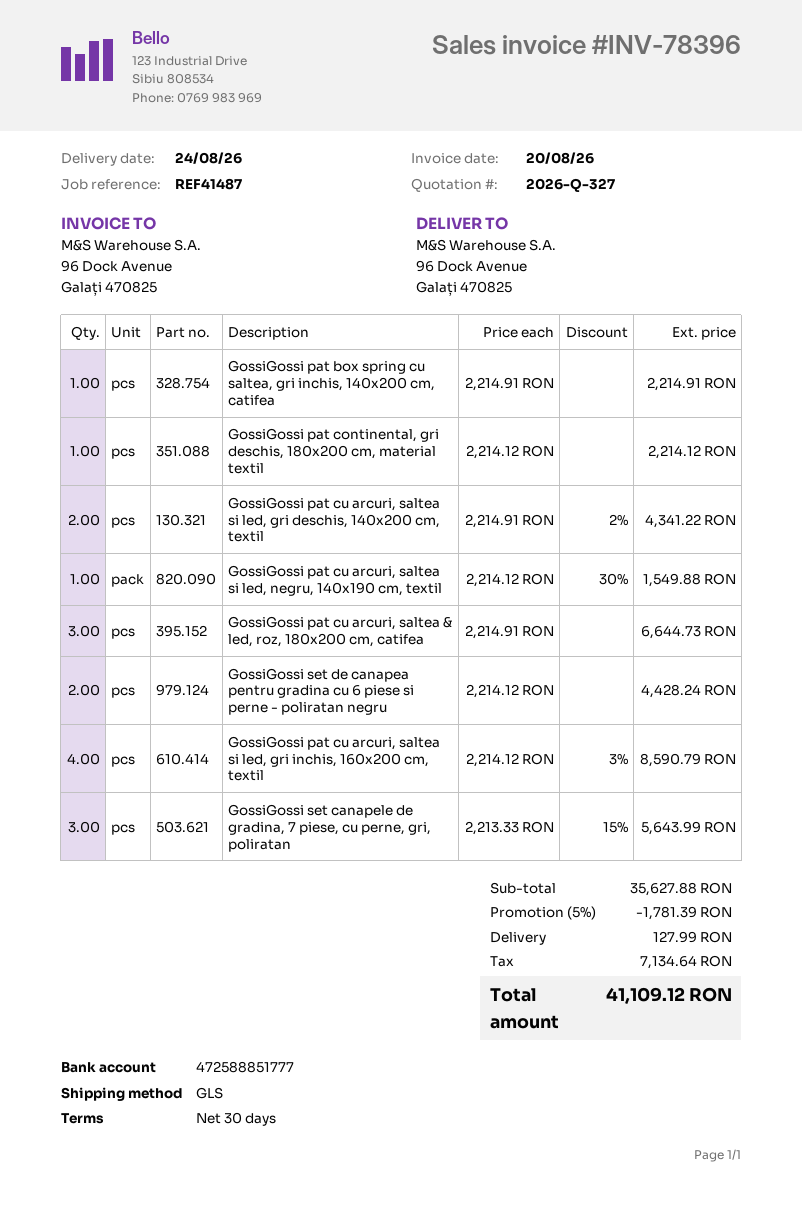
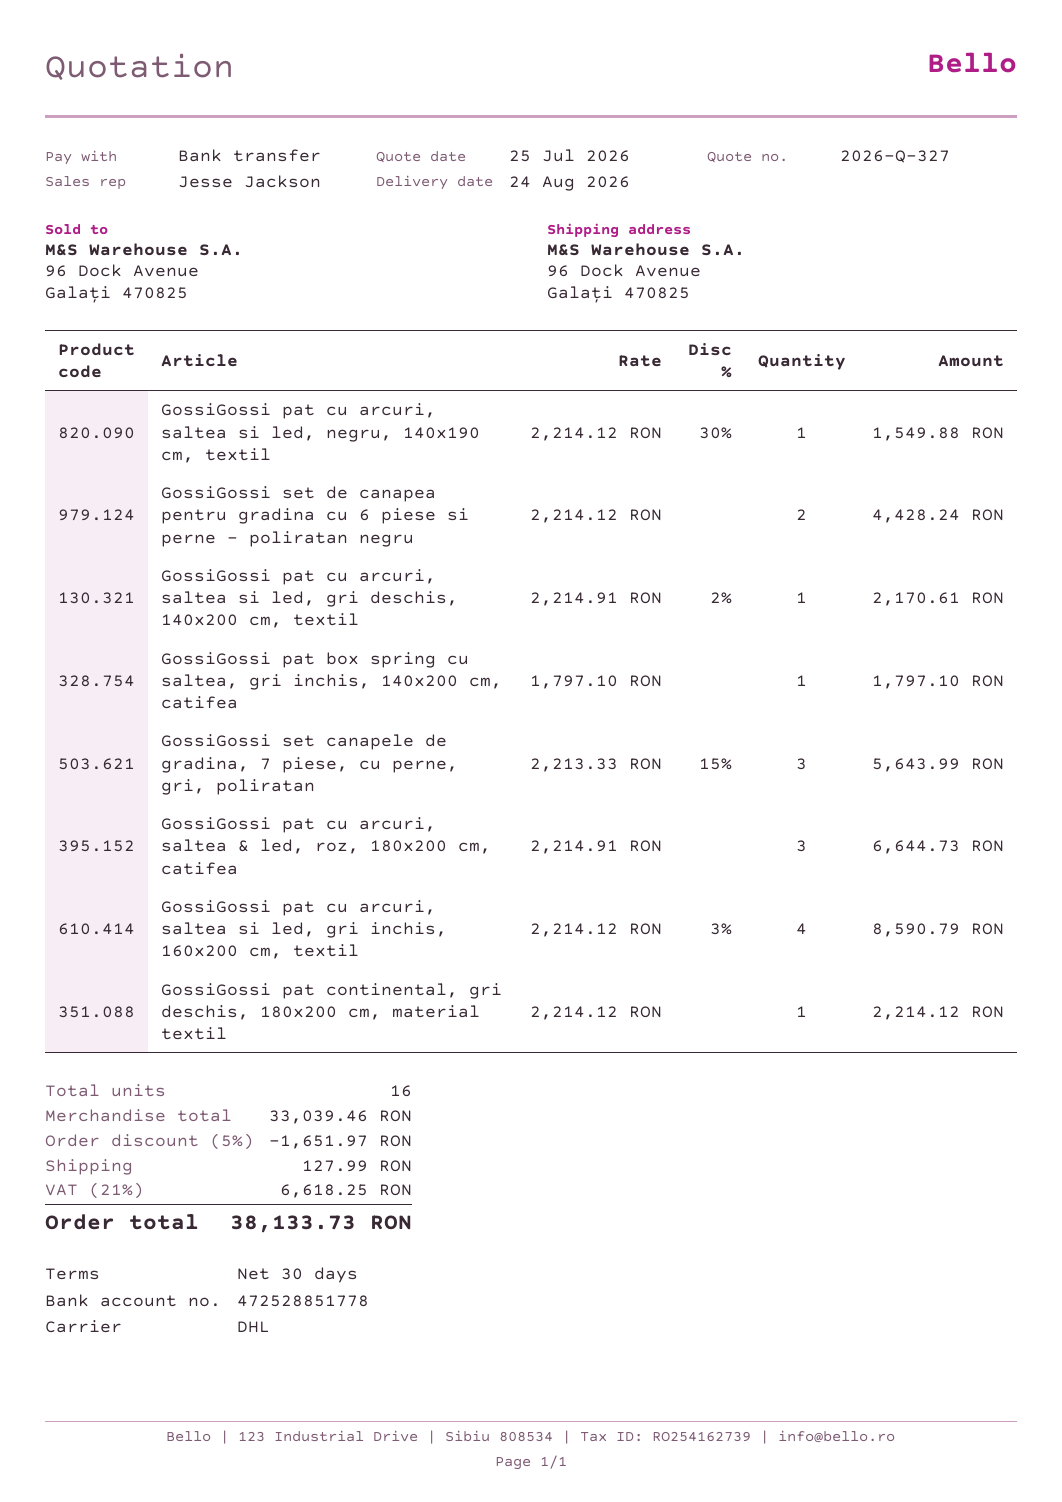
bank account: 472588851777 -> 472528851778
shipping method: GLS -> DHL
GossiGossi pat box spring cu saltea, gri inchis, 140x200 cm, catifea: 1 x 2214.91 = 2214.91 -> 1 x 1797.10 = 1797.10
GossiGossi pat cu arcuri, saltea si led, gri deschis, 140x200 cm, textil: 2 x 2214.91 - 2% = 4341.22 -> 1 x 2214.91 - 2% = 2170.61
subtotal: 35627.88 -> 33039.46
discount: 5% = 1781.39 -> 5% = 1651.97
tax: 7134.64 -> 6618.25
total: 41109.12 -> 38133.73

